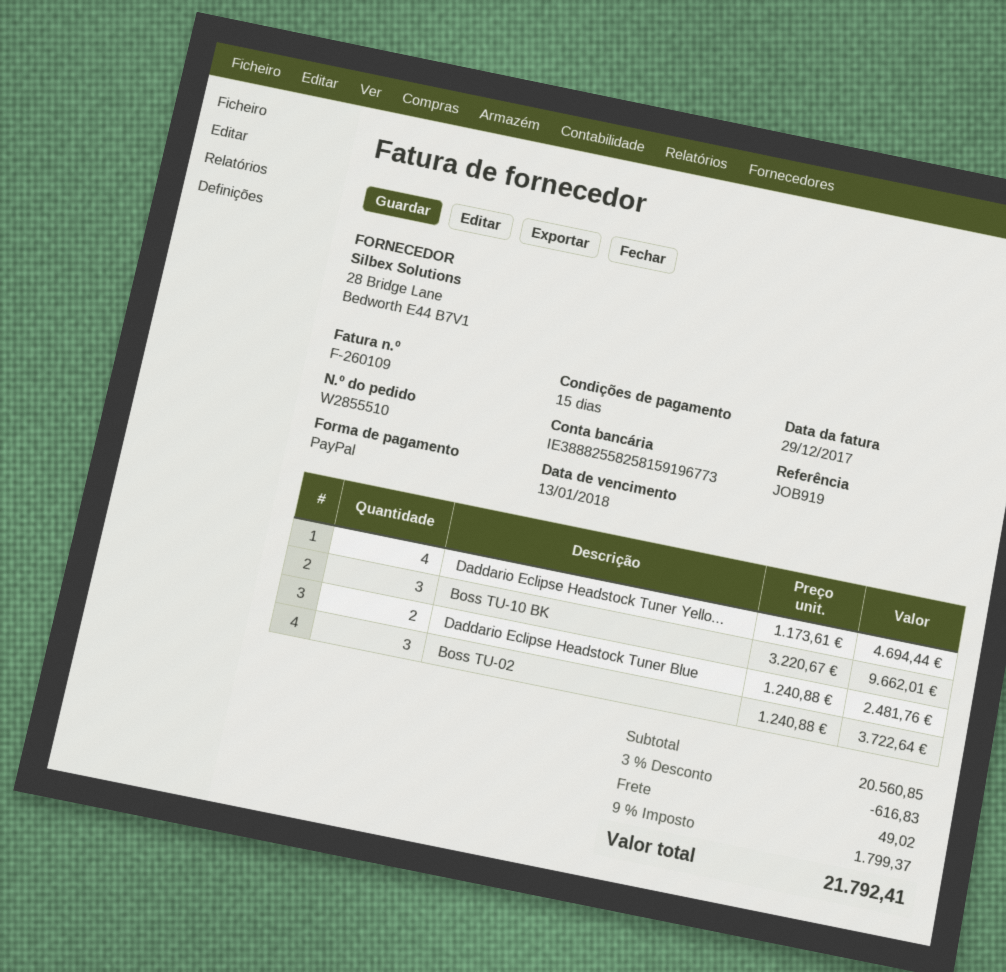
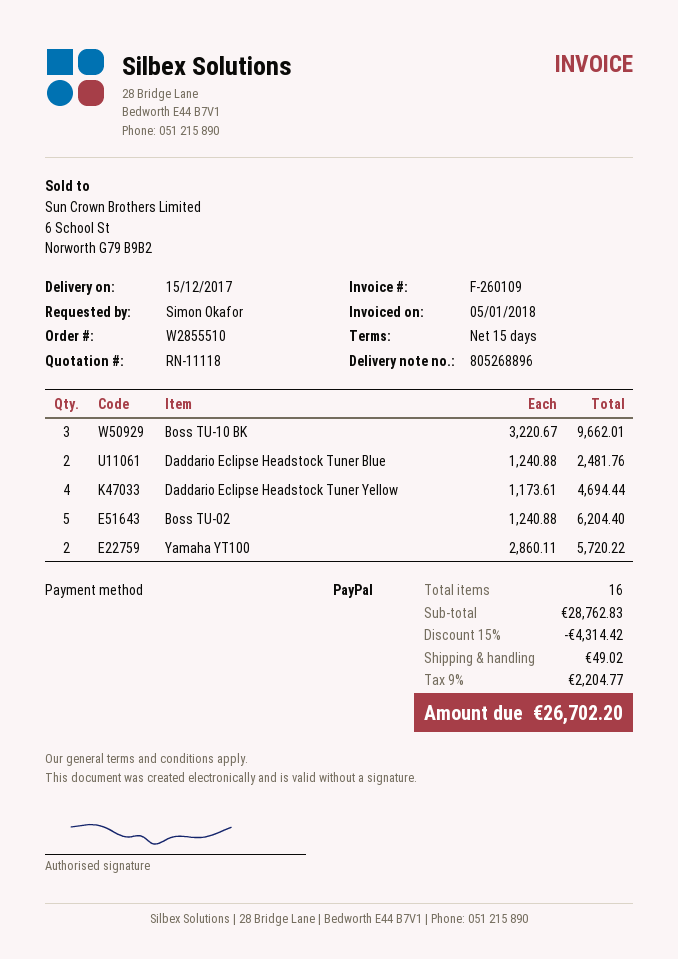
invoice date: 2017-12-29 -> 2018-01-05
Boss TU-02: 3 x 1240.88 = 3722.64 -> 5 x 1240.88 = 6204.40
Yamaha YT100: none -> 2 x 2860.11 = 5720.22
subtotal: 20560.85 -> 28762.83
discount: 3% = 616.83 -> 15% = 4314.42
tax: 9% = 1799.37 -> 9% = 2204.77
total: 21792.41 -> 26702.20

